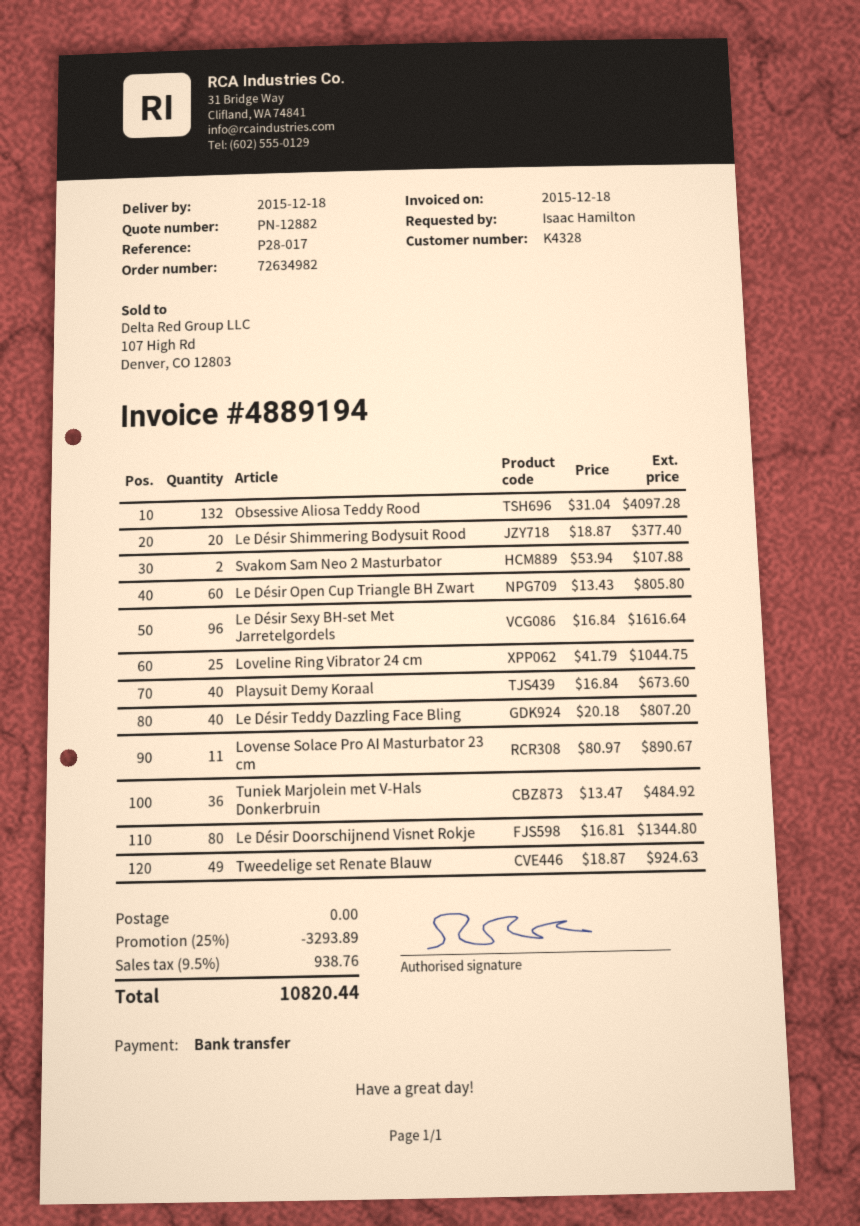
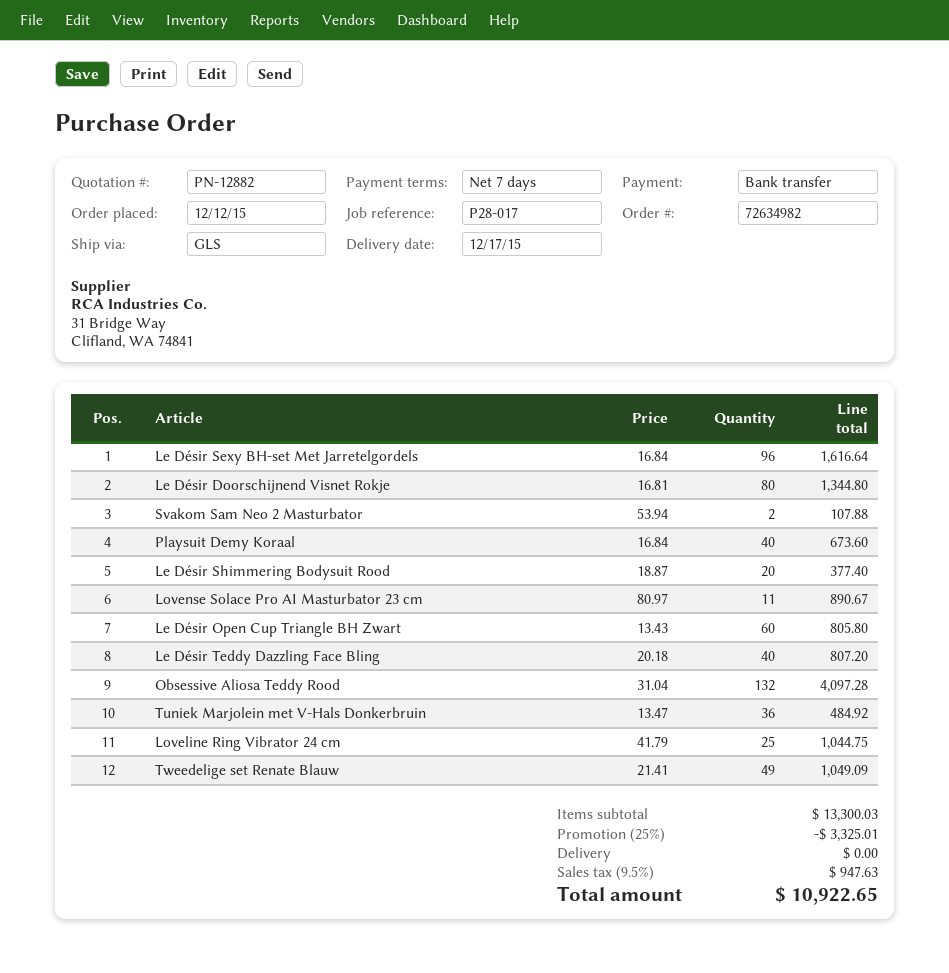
delivery date: 2015-12-18 -> 2015-12-17
Tweedelige set Renate Blauw: 49 x 18.87 = 924.63 -> 49 x 21.41 = 1049.09
discount: 25% = 3293.89 -> 25% = 3325.01
tax: 9.5% = 938.76 -> 9.5% = 947.63
total: 10820.44 -> 10922.65

